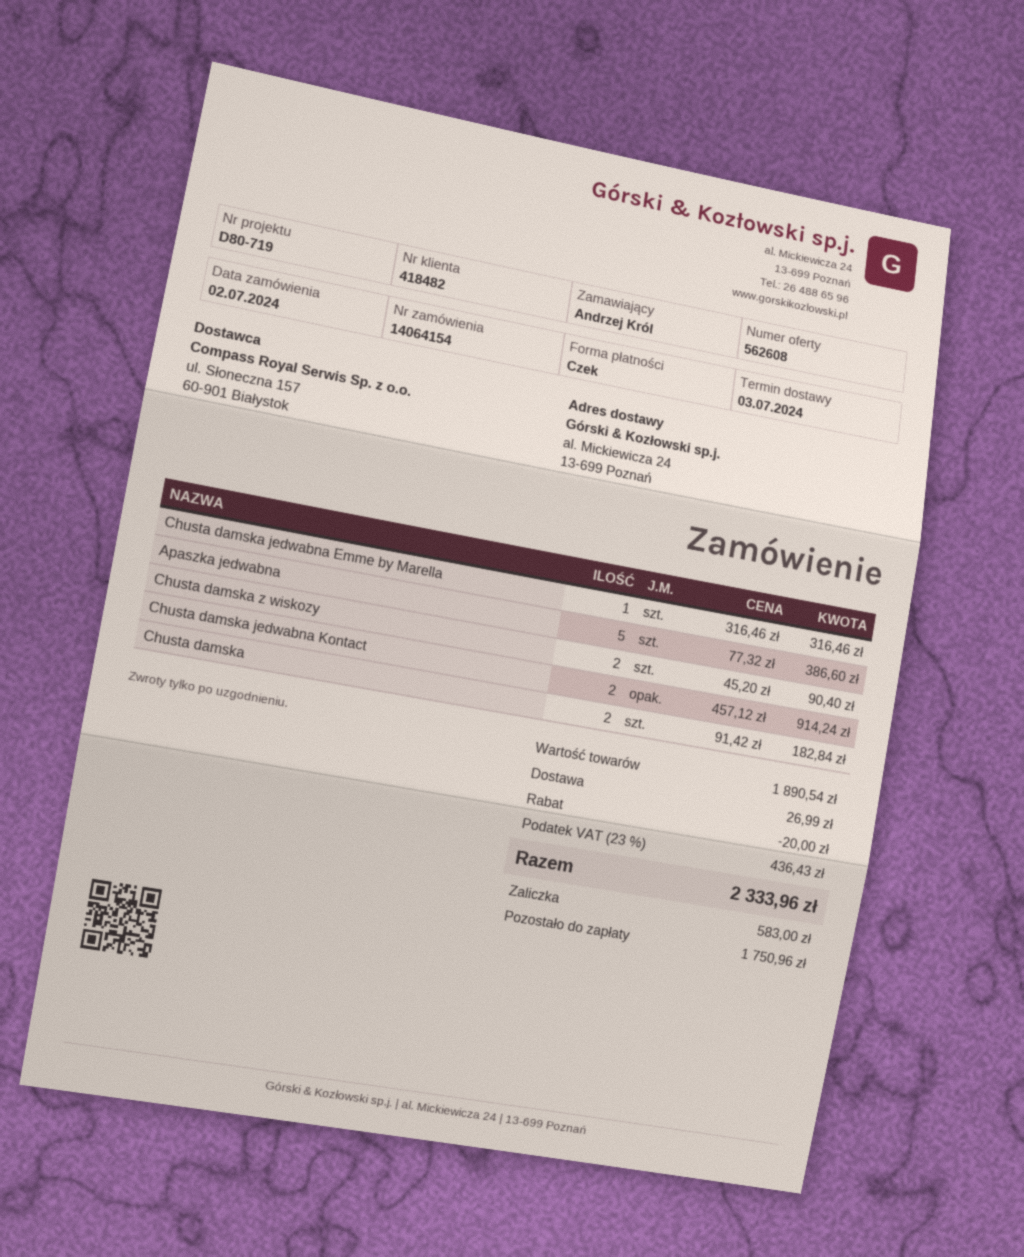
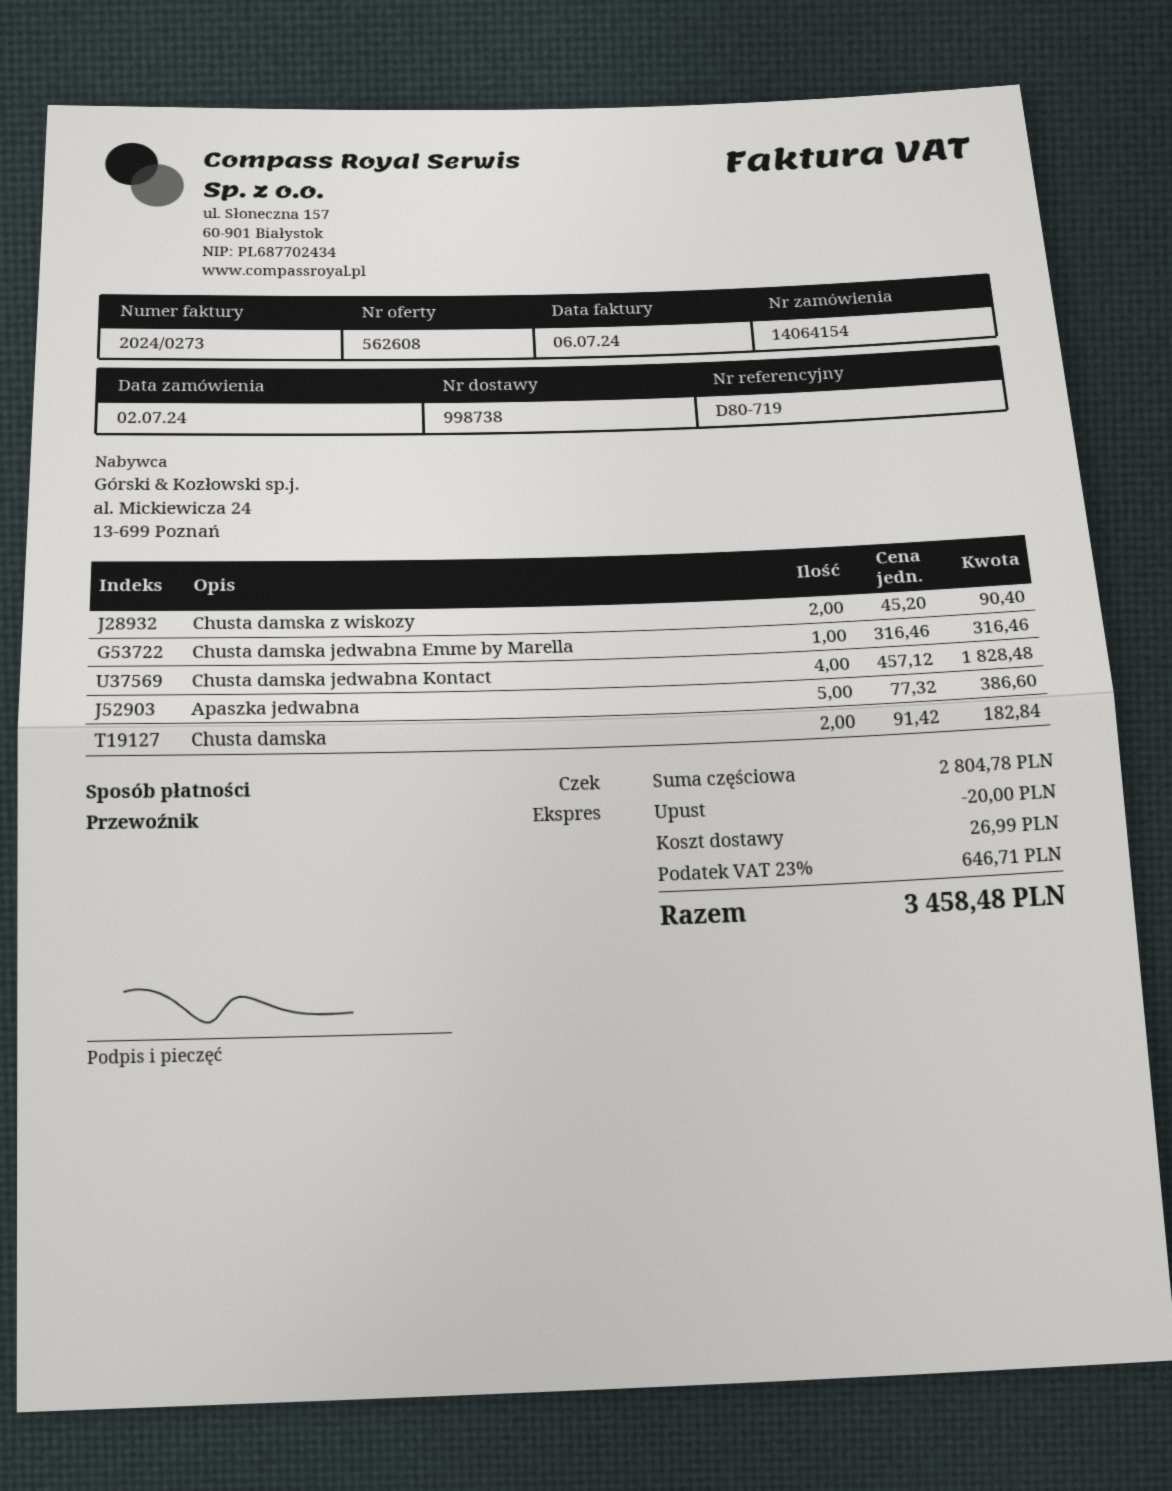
Chusta damska jedwabna Kontact: 2 x 457.12 = 914.24 -> 4 x 457.12 = 1828.48
subtotal: 1890.54 -> 2804.78
tax: 23% = 436.43 -> 23% = 646.71
total: 2333.96 -> 3458.48

